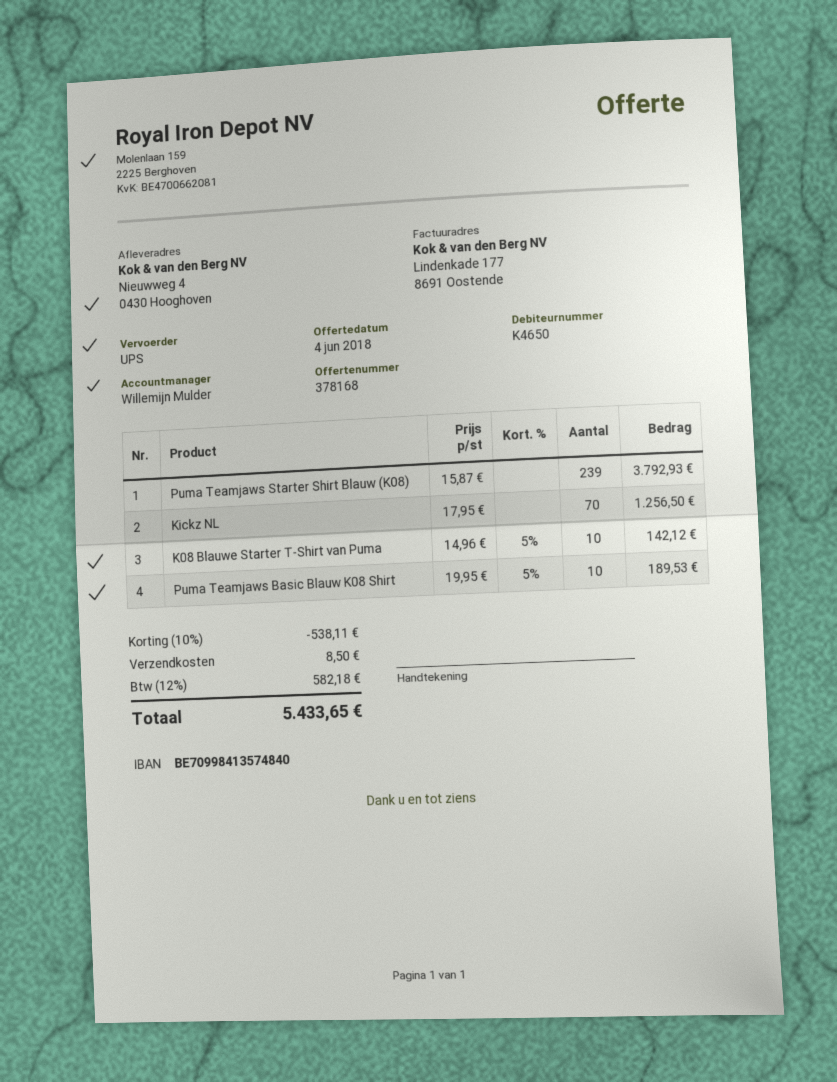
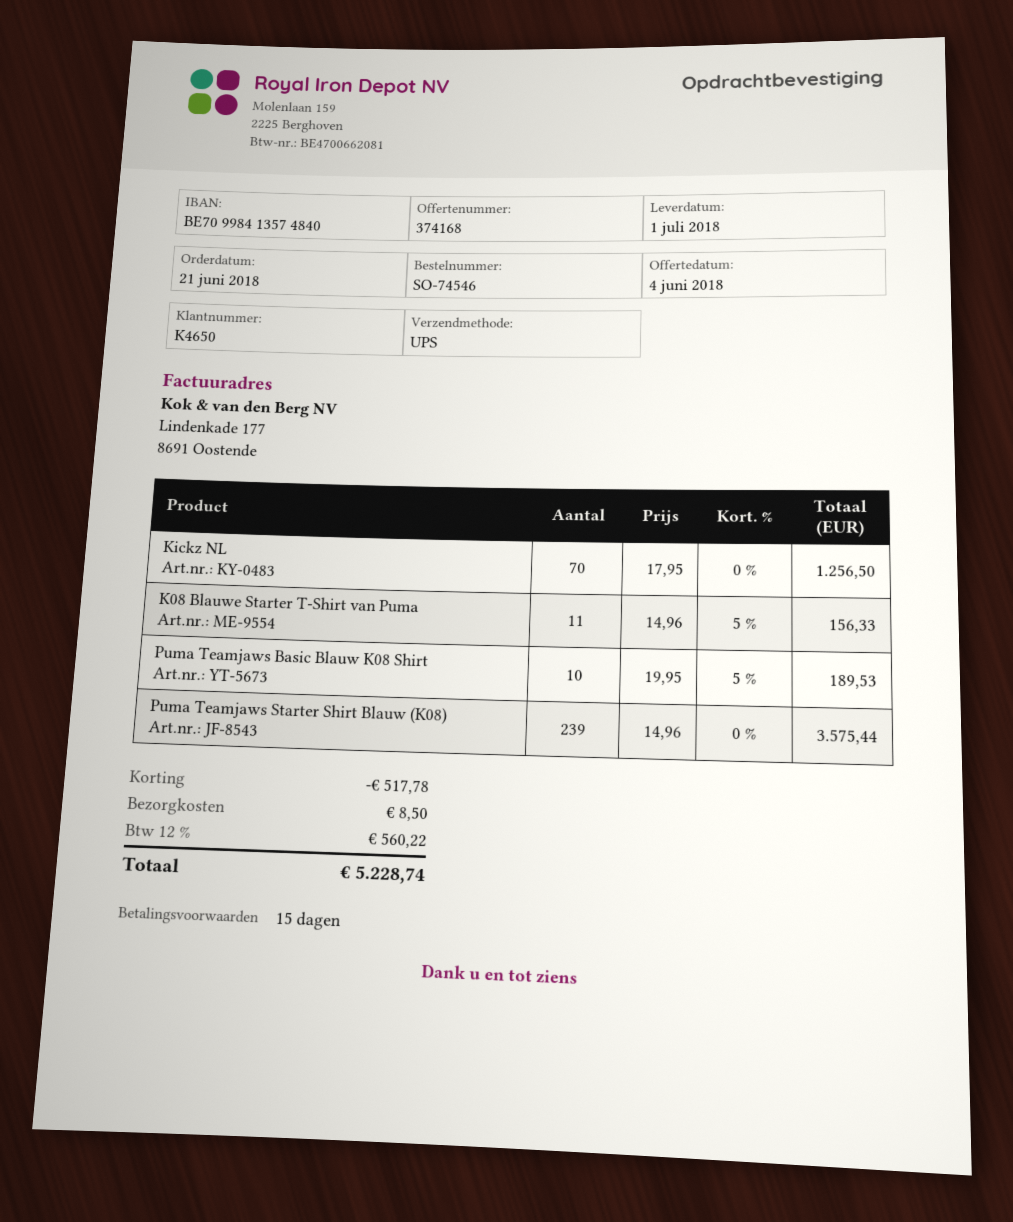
quote number: 378168 -> 374168
Puma Teamjaws Starter Shirt Blauw (K08): 239 x 15.87 = 3792.93 -> 239 x 14.96 = 3575.44
K08 Blauwe Starter T-Shirt van Puma: 10 x 14.96 - 5% = 142.12 -> 11 x 14.96 - 5% = 156.33
discount: 538.11 -> 517.78
tax: 12% = 582.18 -> 12% = 560.22
total: 5433.65 -> 5228.74

